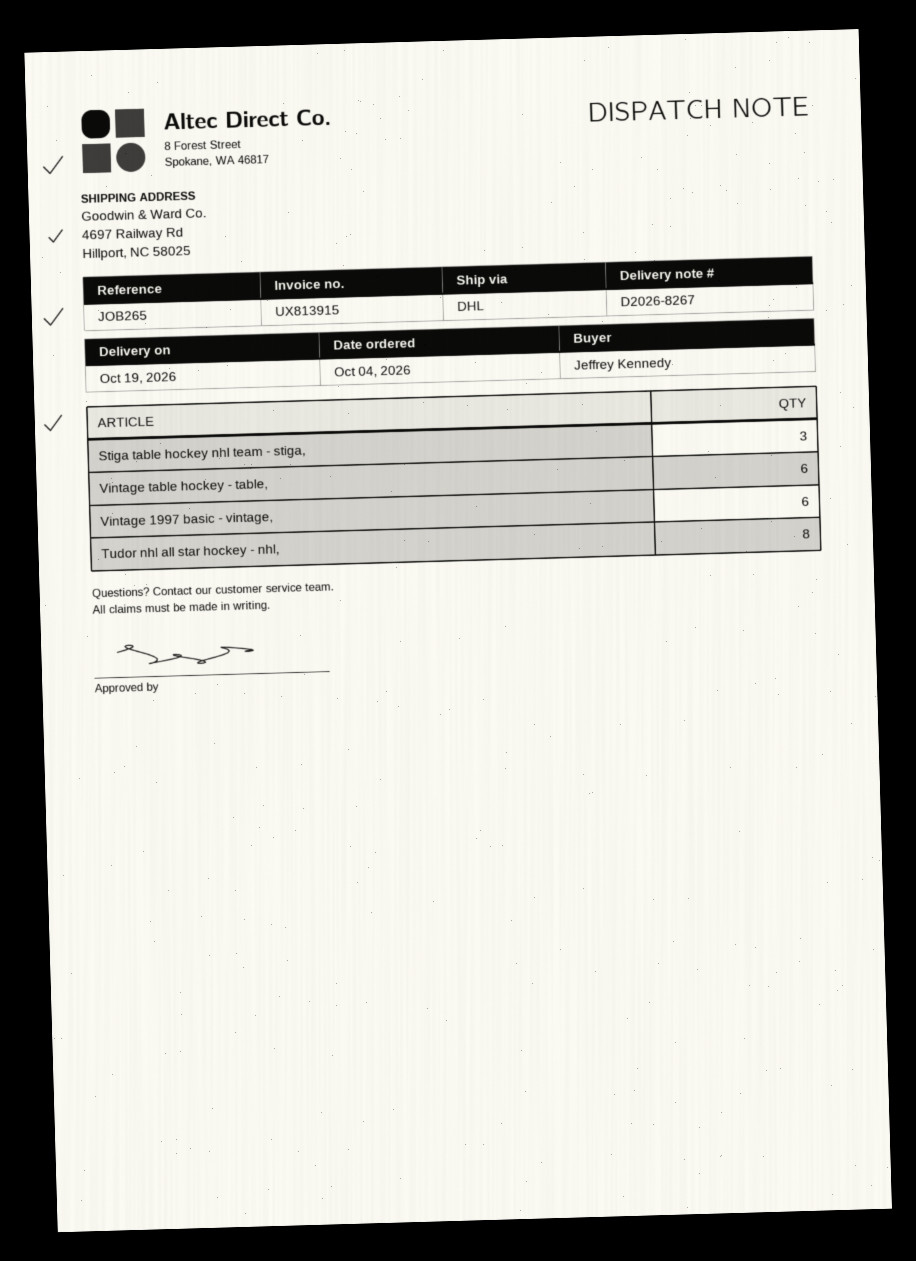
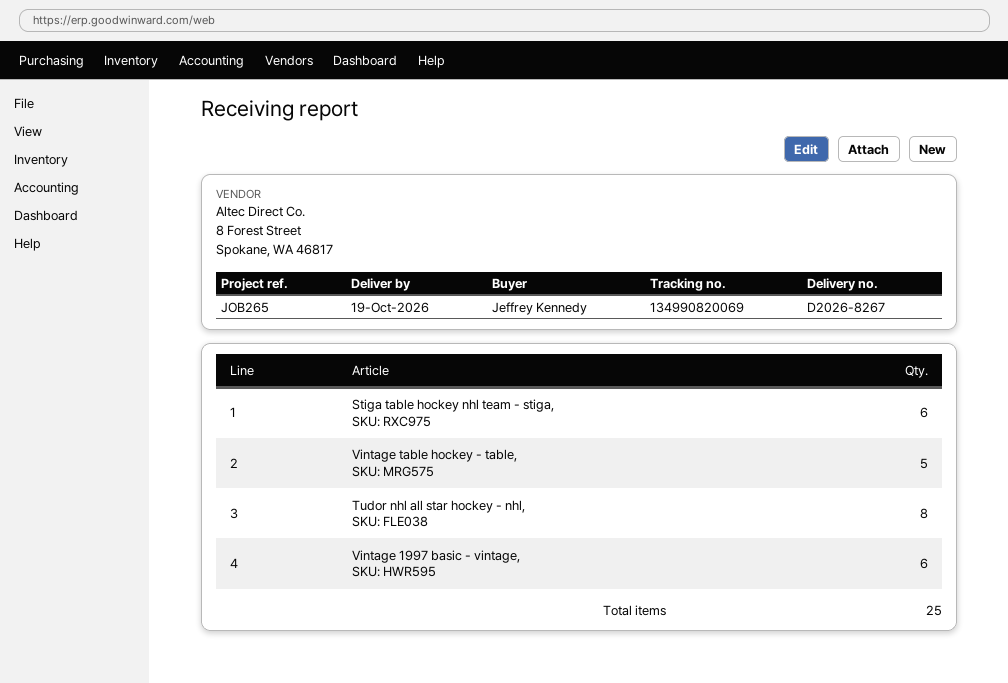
Stiga table hockey nhl team - stiga,: 3 -> 6
Vintage table hockey - table,: 6 -> 5

